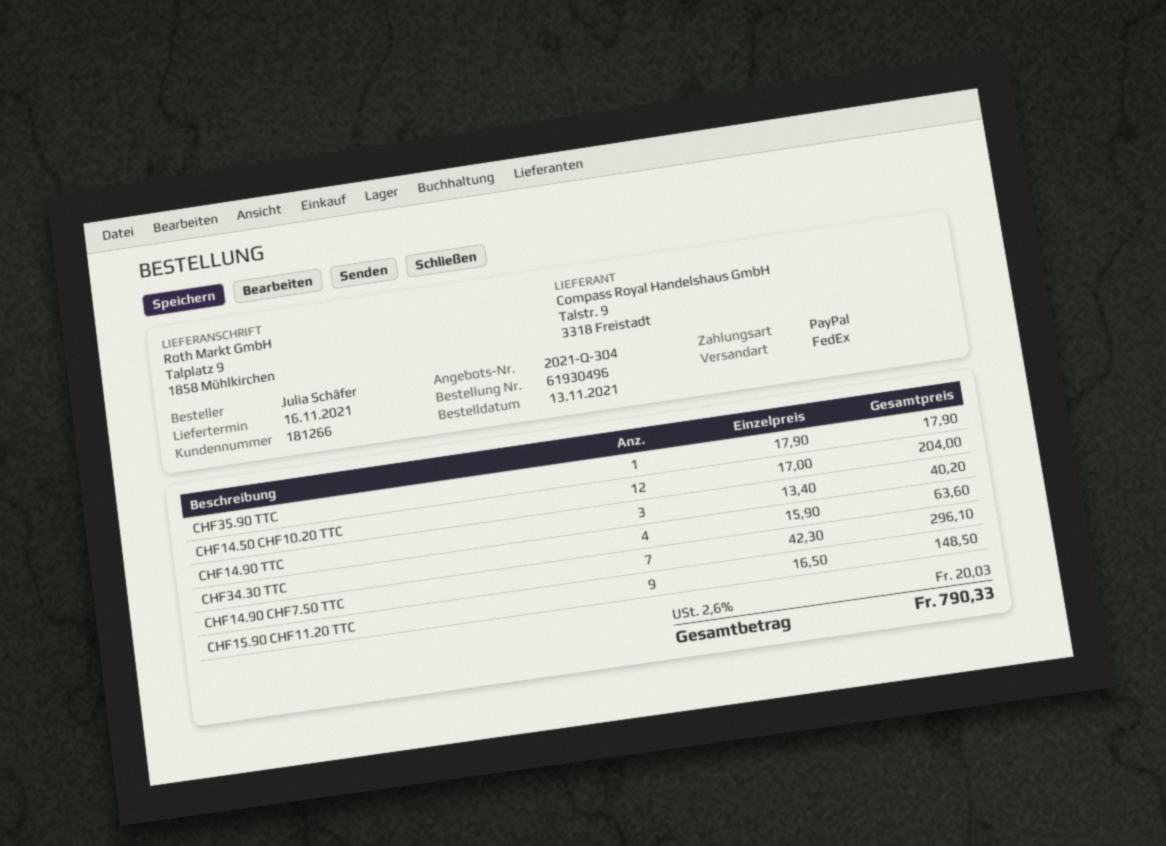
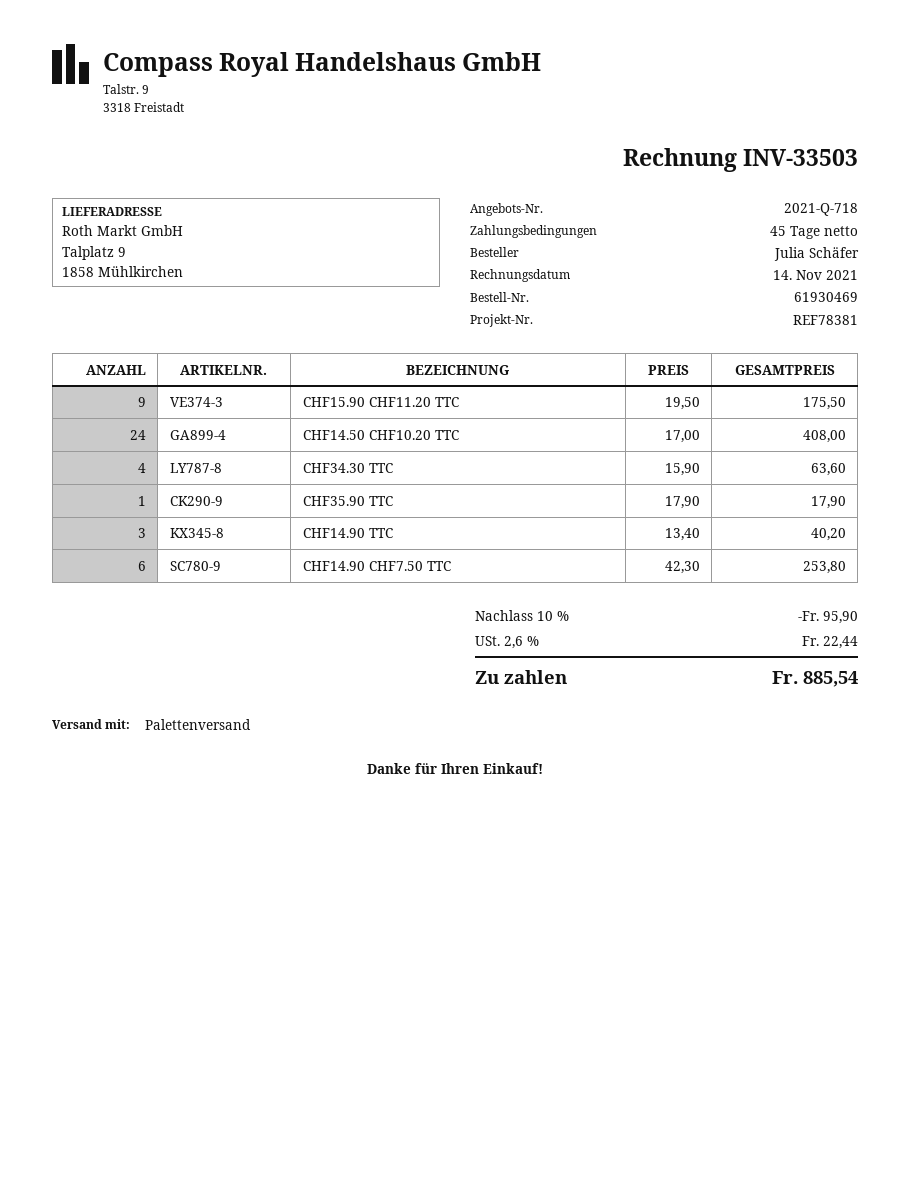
quote number: 2021-Q-304 -> 2021-Q-718
order number: 61930496 -> 61930469
shipping method: FedEx -> pallet freight
CHF14.50 CHF10.20 TTC: 12 x 17.00 = 204.00 -> 24 x 17.00 = 408.00
CHF14.90 CHF7.50 TTC: 7 x 42.30 = 296.10 -> 6 x 42.30 = 253.80
CHF15.90 CHF11.20 TTC: 9 x 16.50 = 148.50 -> 9 x 19.50 = 175.50
discount: none -> 10% = 95.90
tax: 2.6% = 20.03 -> 2.6% = 22.44
total: 790.33 -> 885.54

